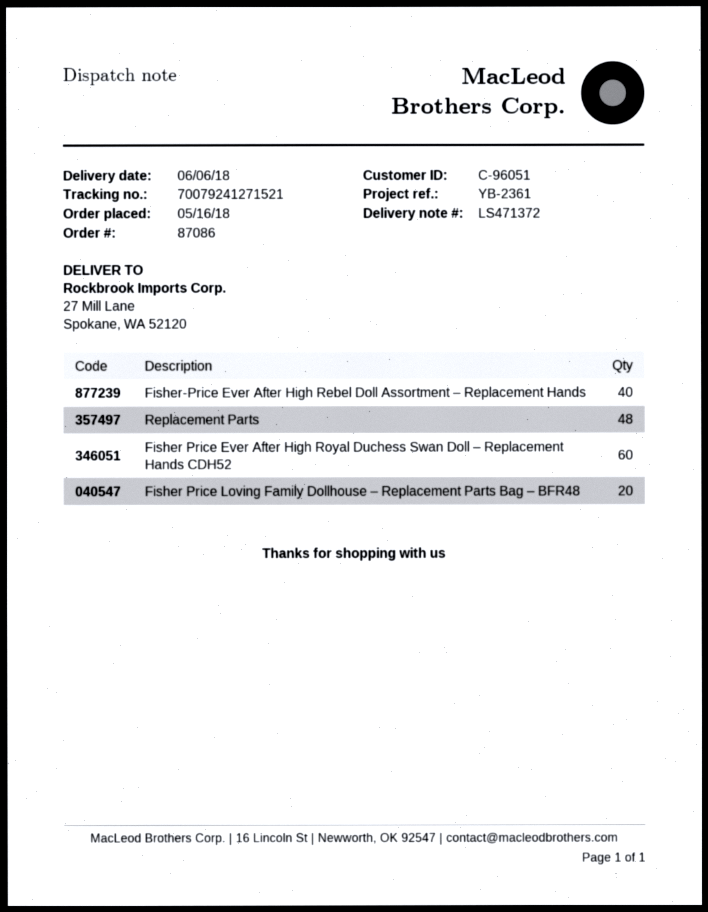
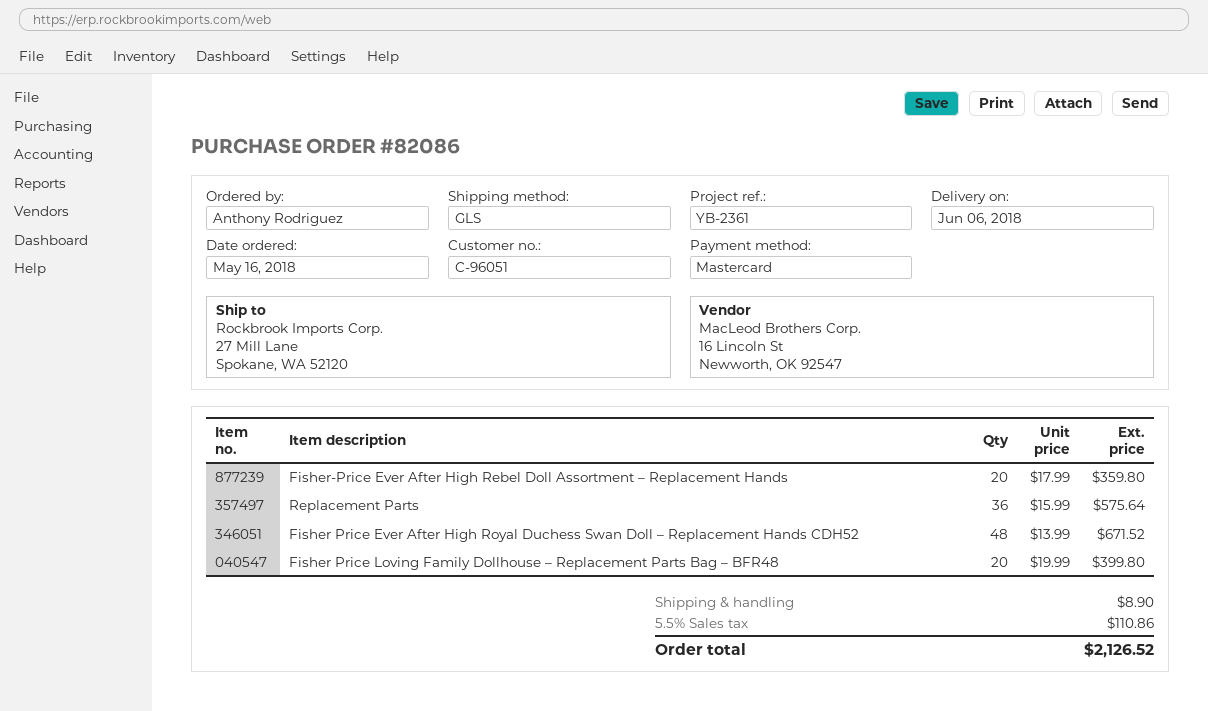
order number: 87086 -> 82086
Fisher-Price Ever After High Rebel Doll Assortment – Replacement Hands: 40 -> 20
Replacement Parts: 48 -> 36
Fisher Price Ever After High Royal Duchess Swan Doll – Replacement Hands CDH52: 60 -> 48

